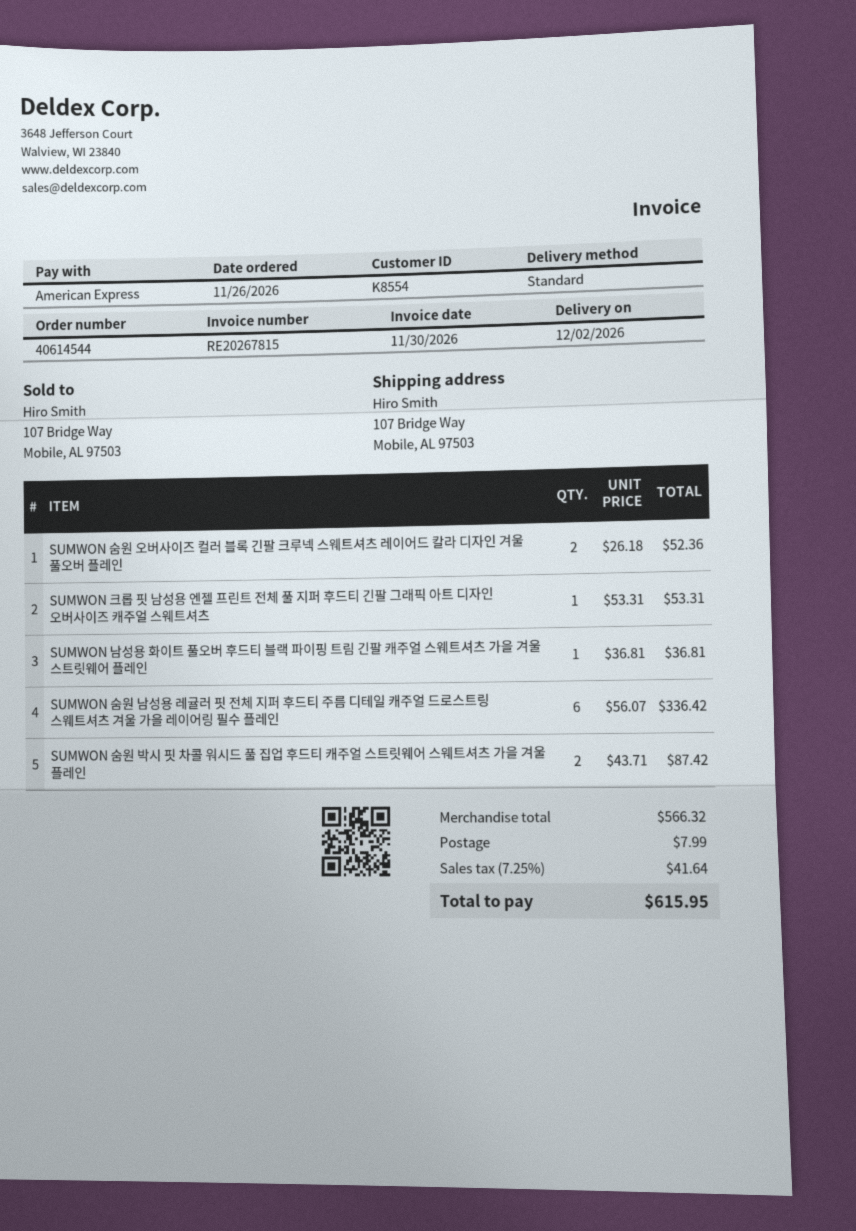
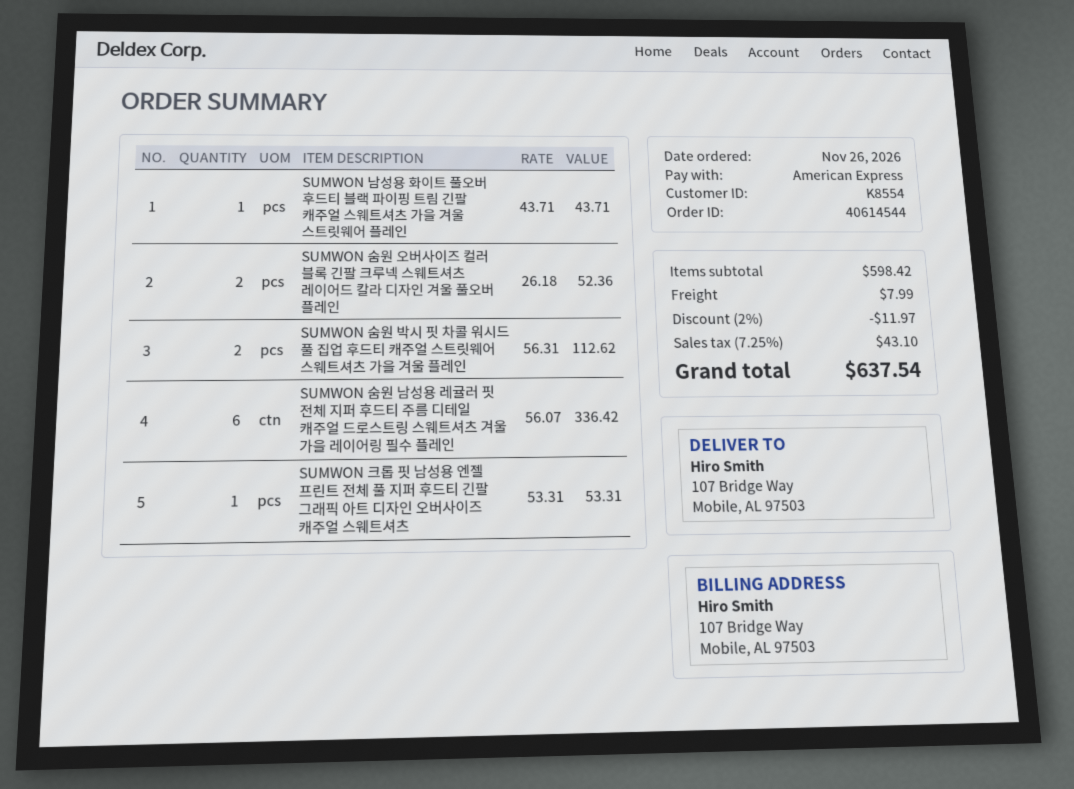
SUMWON 남성용 화이트 풀오버 후드티 블랙 파이핑 트림 긴팔 캐주얼 스웨트셔츠 가을 겨울 스트릿웨어 플레인: 1 x 36.81 = 36.81 -> 1 x 43.71 = 43.71
SUMWON 숨원 박시 핏 차콜 워시드 풀 집업 후드티 캐주얼 스트릿웨어 스웨트셔츠 가을 겨울 플레인: 2 x 43.71 = 87.42 -> 2 x 56.31 = 112.62
subtotal: 566.32 -> 598.42
discount: none -> 2% = 11.97
tax: 7.25% = 41.64 -> 7.25% = 43.10
total: 615.95 -> 637.54

